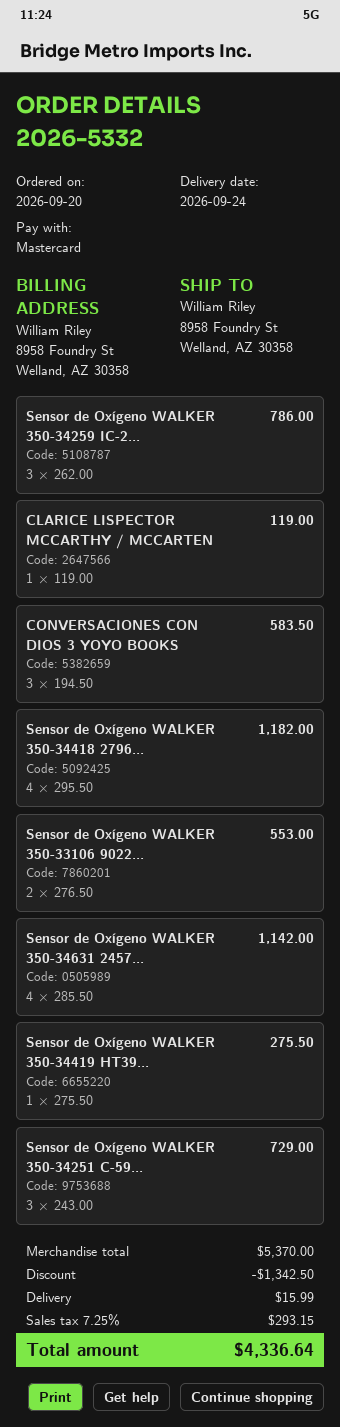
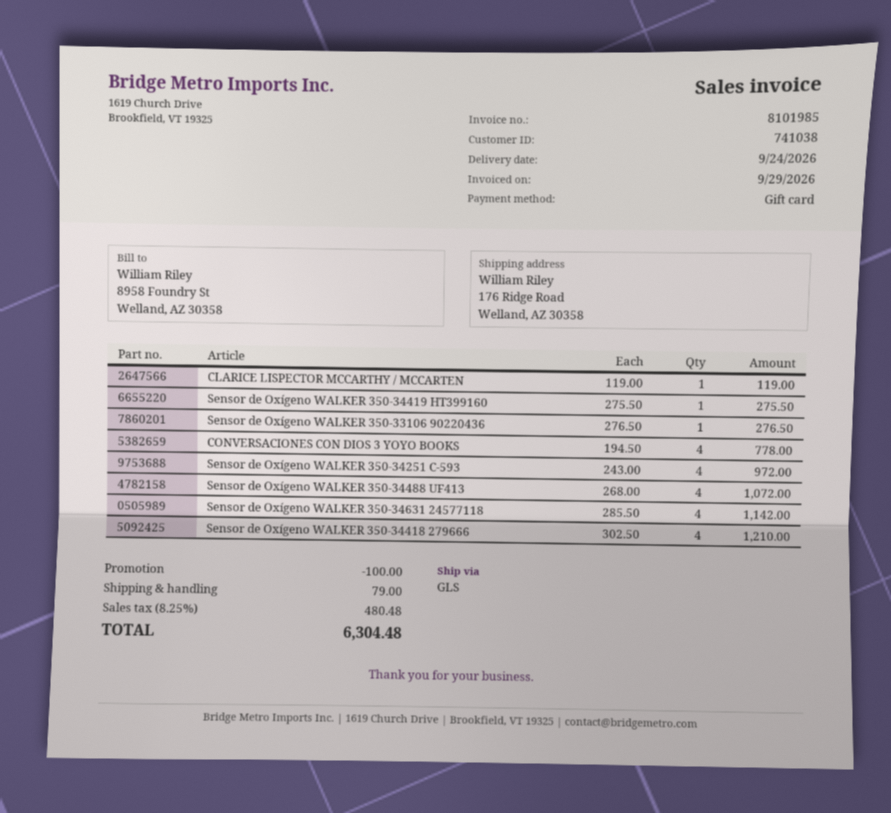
payment method: Mastercard -> gift card
ship to: 8958 Foundry St, Welland, AZ 30358 -> 176 Ridge Road, Welland, AZ 30358
Sensor de Oxígeno WALKER 350-34259 IC-2...: 3 x 262.00 = 786.00 -> none
CONVERSACIONES CON DIOS 3 YOYO BOOKS: 3 x 194.50 = 583.50 -> 4 x 194.50 = 778.00
Sensor de Oxígeno WALKER 350-34418 2796...: 4 x 295.50 = 1182.00 -> 4 x 302.50 = 1210.00
Sensor de Oxígeno WALKER 350-33106 9022...: 2 x 276.50 = 553.00 -> 1 x 276.50 = 276.50
Sensor de Oxígeno WALKER 350-34251 C-59...: 3 x 243.00 = 729.00 -> 4 x 243.00 = 972.00
Sensor de Oxígeno WALKER 350-34488 UF413: none -> 4 x 268.00 = 1072.00
discount: 1342.50 -> 100.00
shipping: 15.99 -> 79.00
tax: 7.25% = 293.15 -> 8.25% = 480.48
total: 4336.64 -> 6304.48

